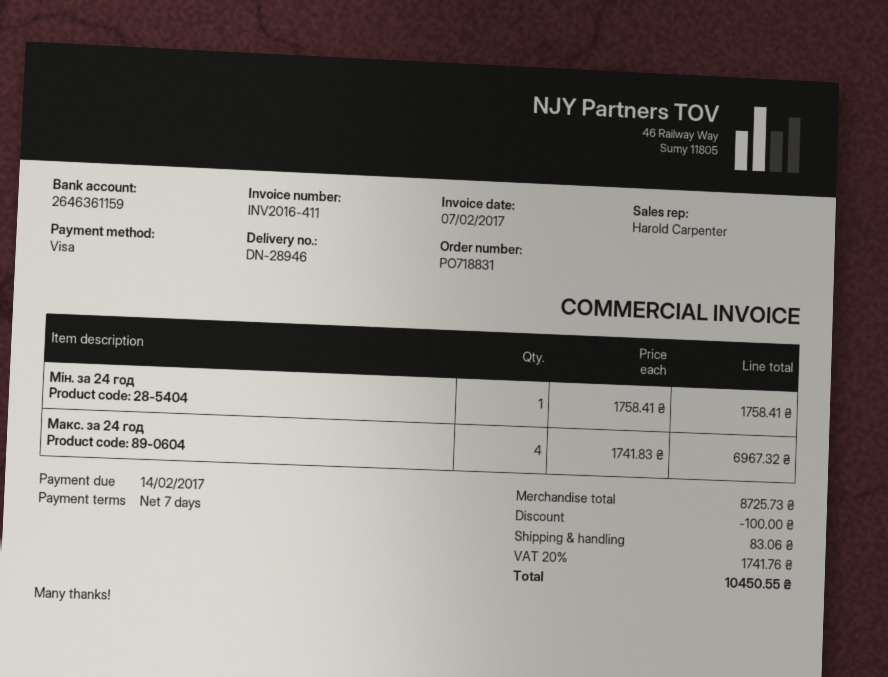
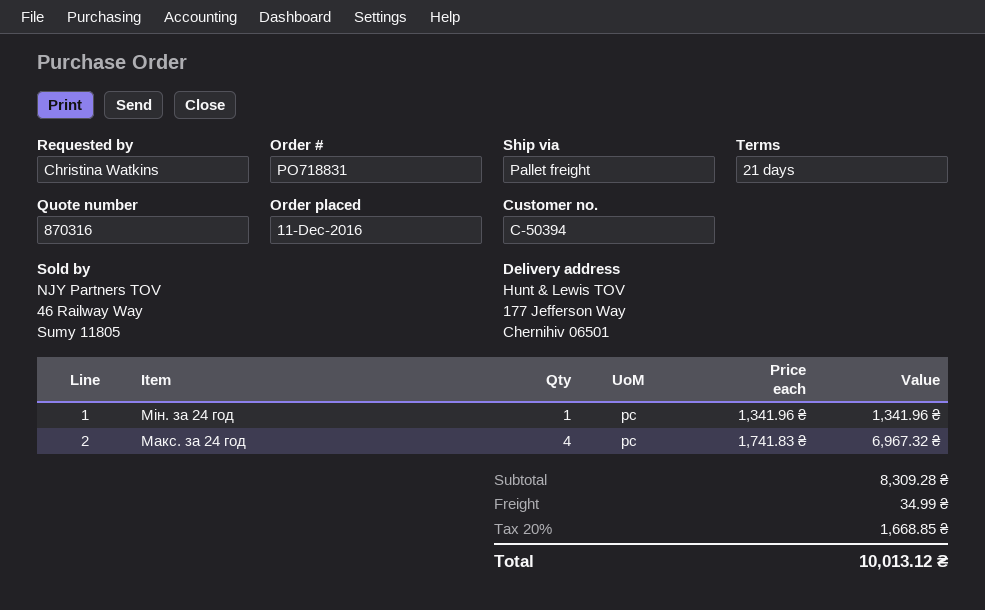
payment terms: 7 days -> 21 days
Мін. за 24 год: 1 x 1758.41 = 1758.41 -> 1 x 1341.96 = 1341.96
subtotal: 8725.73 -> 8309.28
discount: 100.00 -> none
shipping: 83.06 -> 34.99
tax: 20% = 1741.76 -> 20% = 1668.85
total: 10450.55 -> 10013.12

